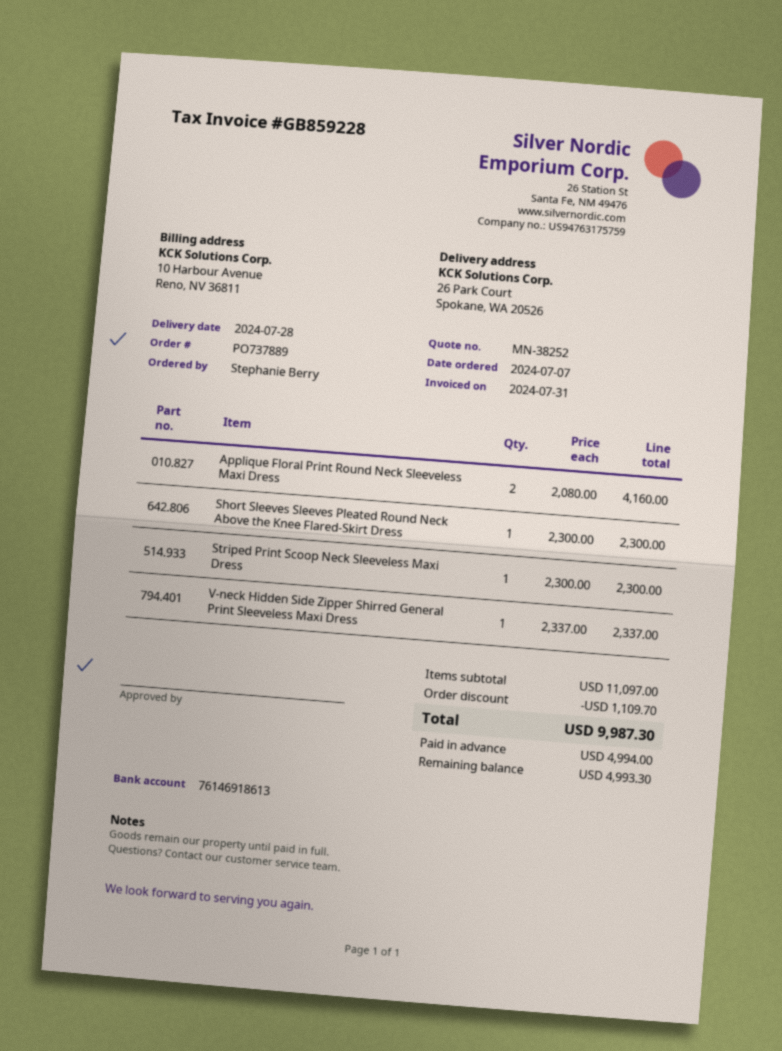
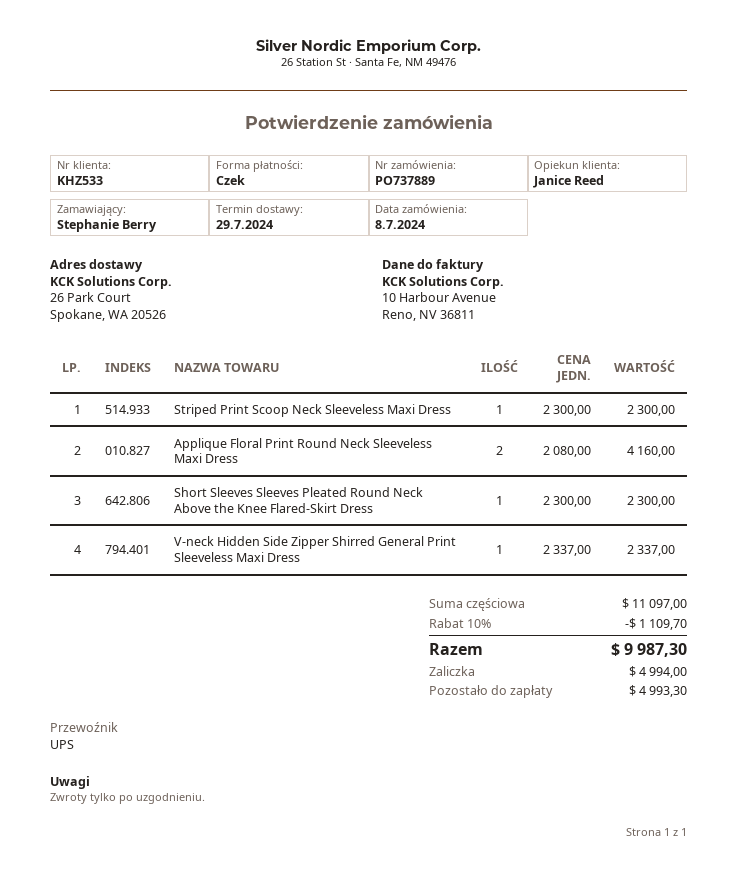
order date: 2024-07-07 -> 2024-07-08
delivery date: 2024-07-28 -> 2024-07-29

